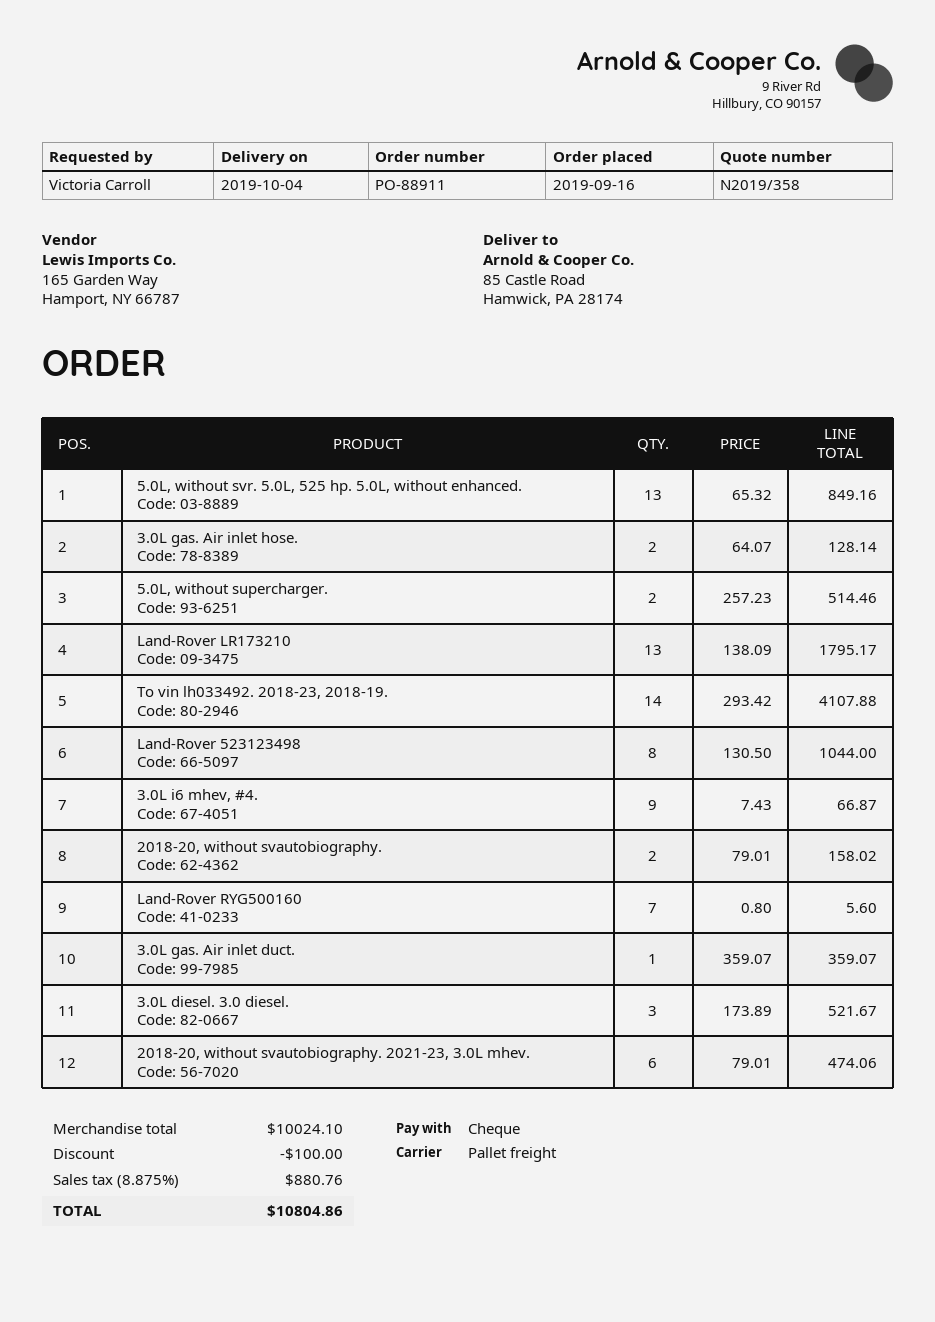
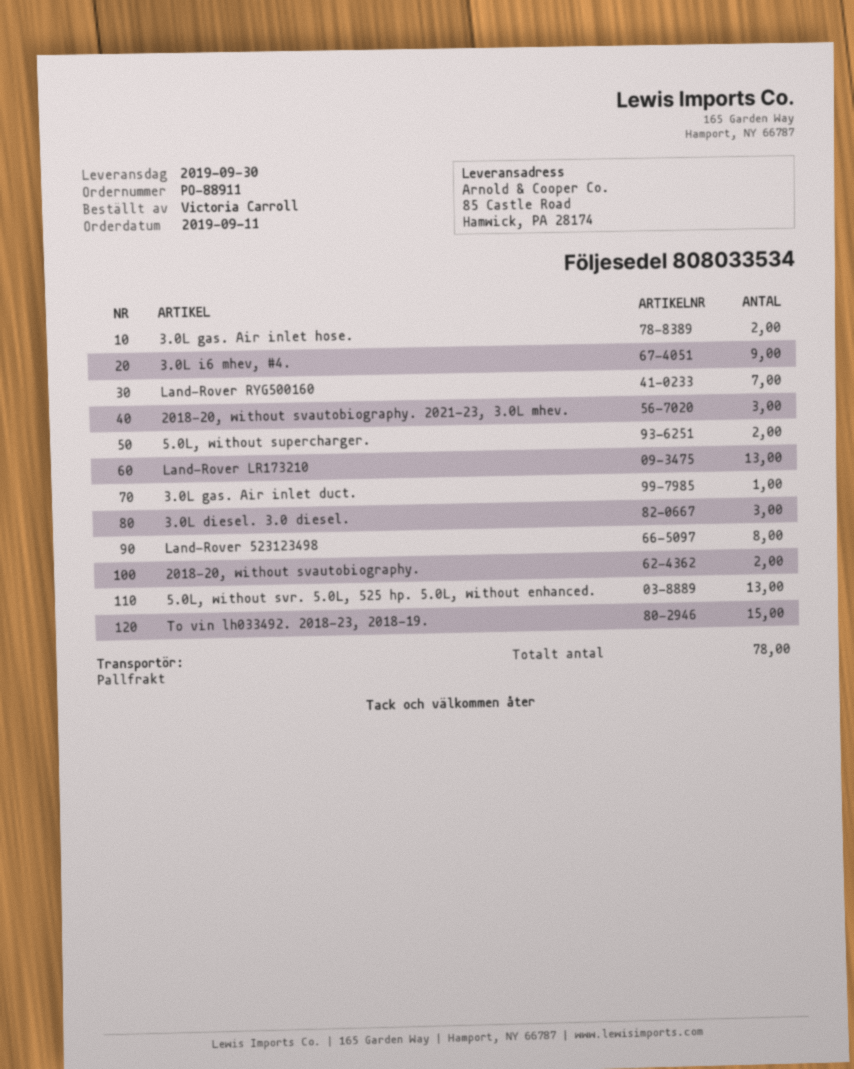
order date: 2019-09-16 -> 2019-09-11
delivery date: 2019-10-04 -> 2019-09-30
To vin lh033492. 2018-23, 2018-19.: 14 -> 15
2018-20, without svautobiography. 2021-23, 3.0L mhev.: 6 -> 3

